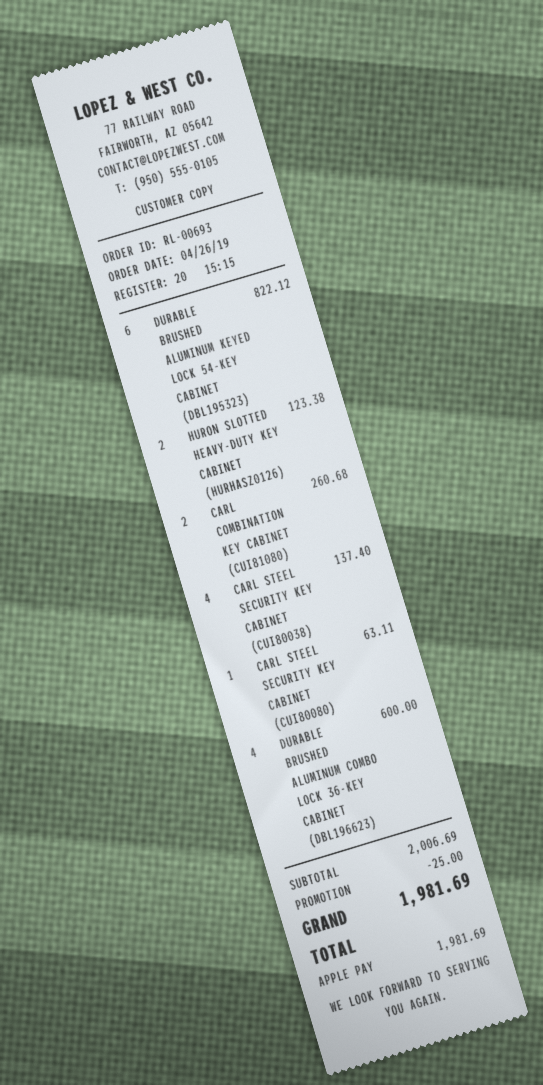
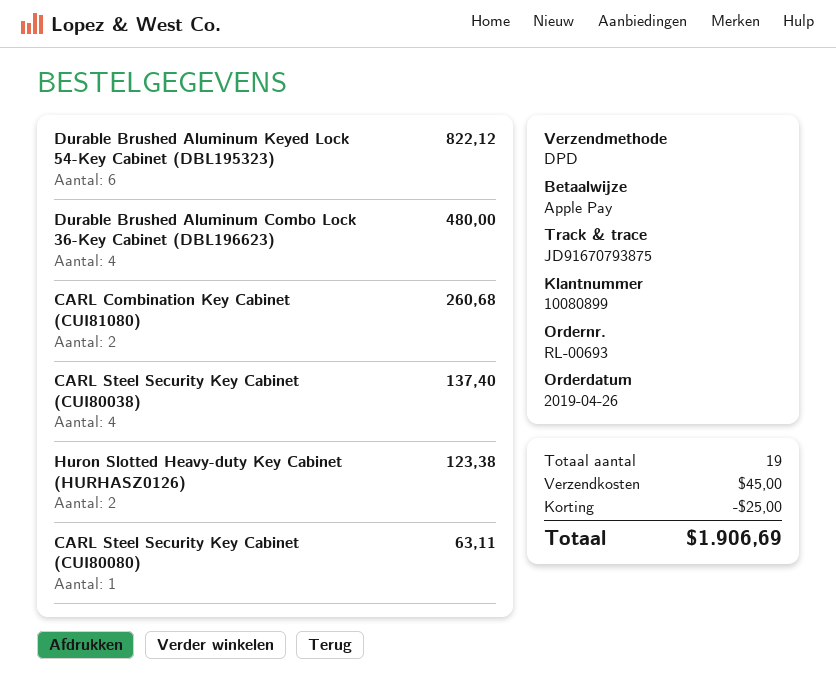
DURABLE BRUSHED ALUMINUM COMBO LOCK 36-KEY CABINET (DBL196623): 4 for 600.00 -> 4 for 480.00
shipping: none -> 45.00
total: 1981.69 -> 1906.69

